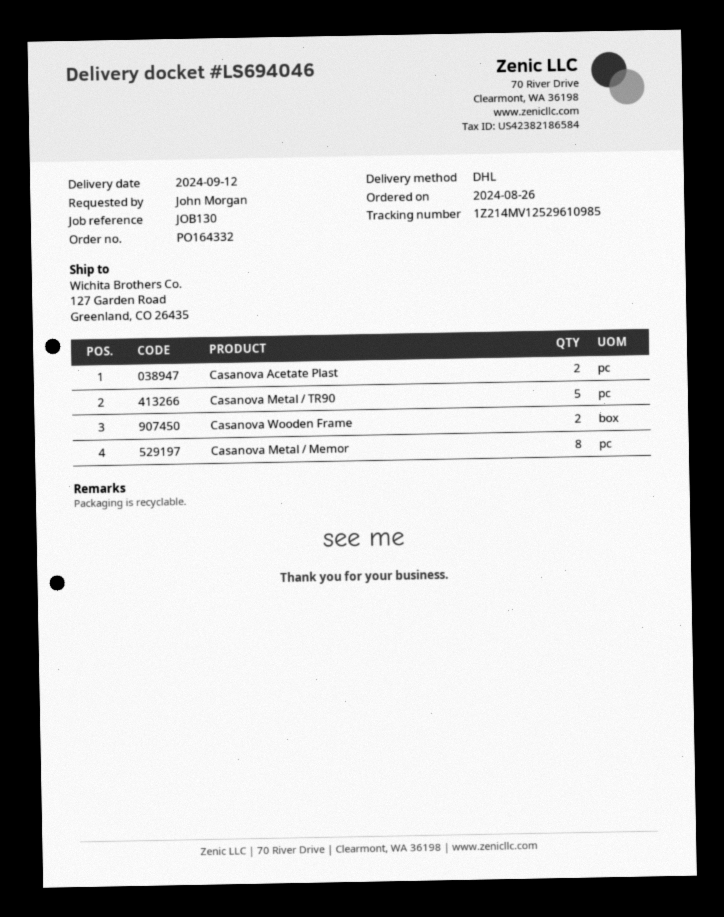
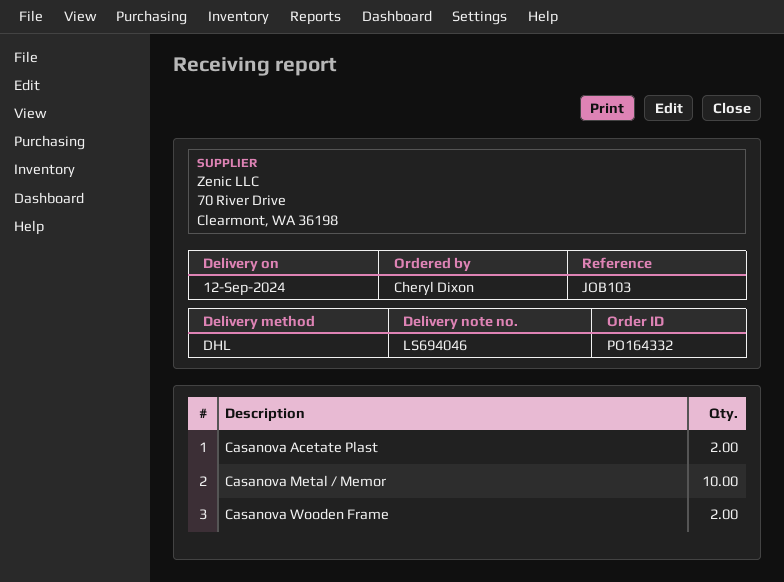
reference: JOB130 -> JOB103
ordered by: John Morgan -> Cheryl Dixon
Casanova Metal / TR90: 5 -> none
Casanova Metal / Memor: 8 -> 10

